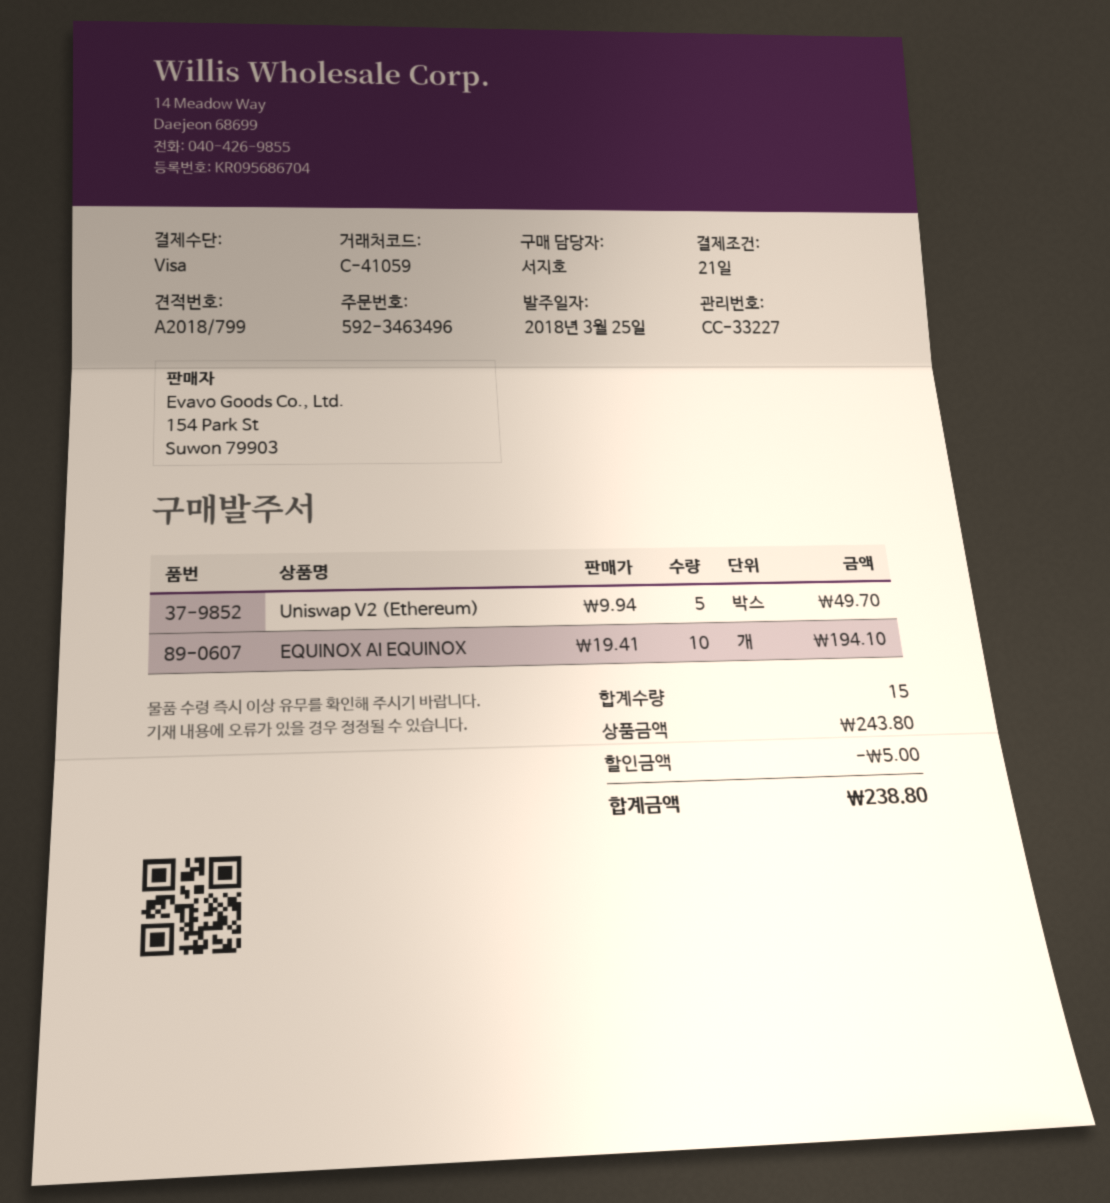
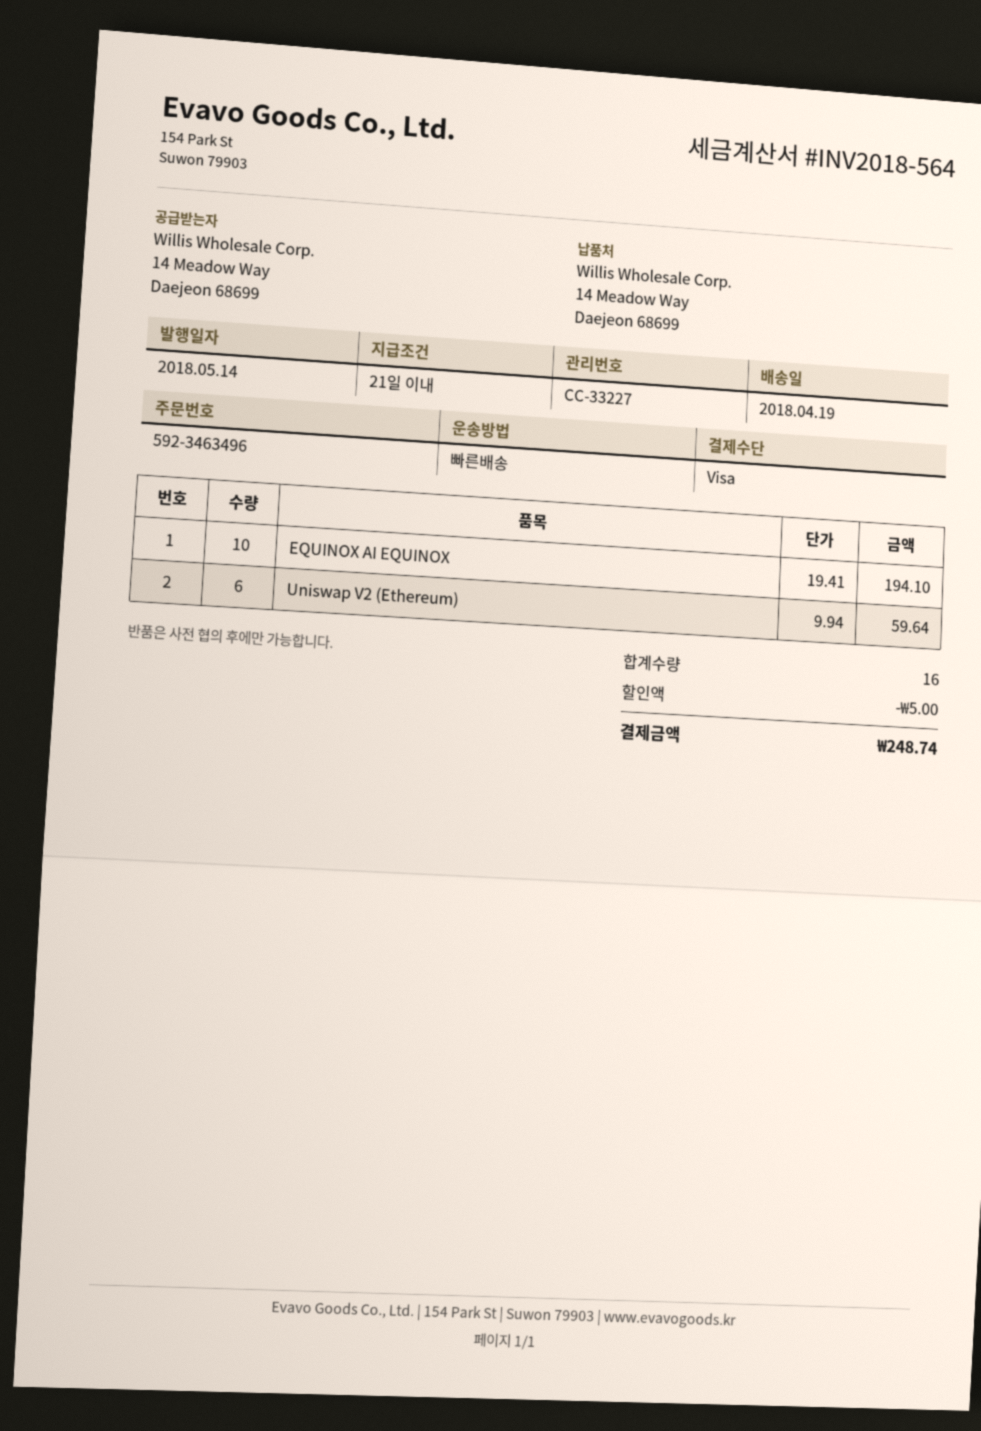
Uniswap V2 (Ethereum): 5 x 9.94 = 49.70 -> 6 x 9.94 = 59.64
total quantity: 15 -> 16
total: 238.80 -> 248.74

